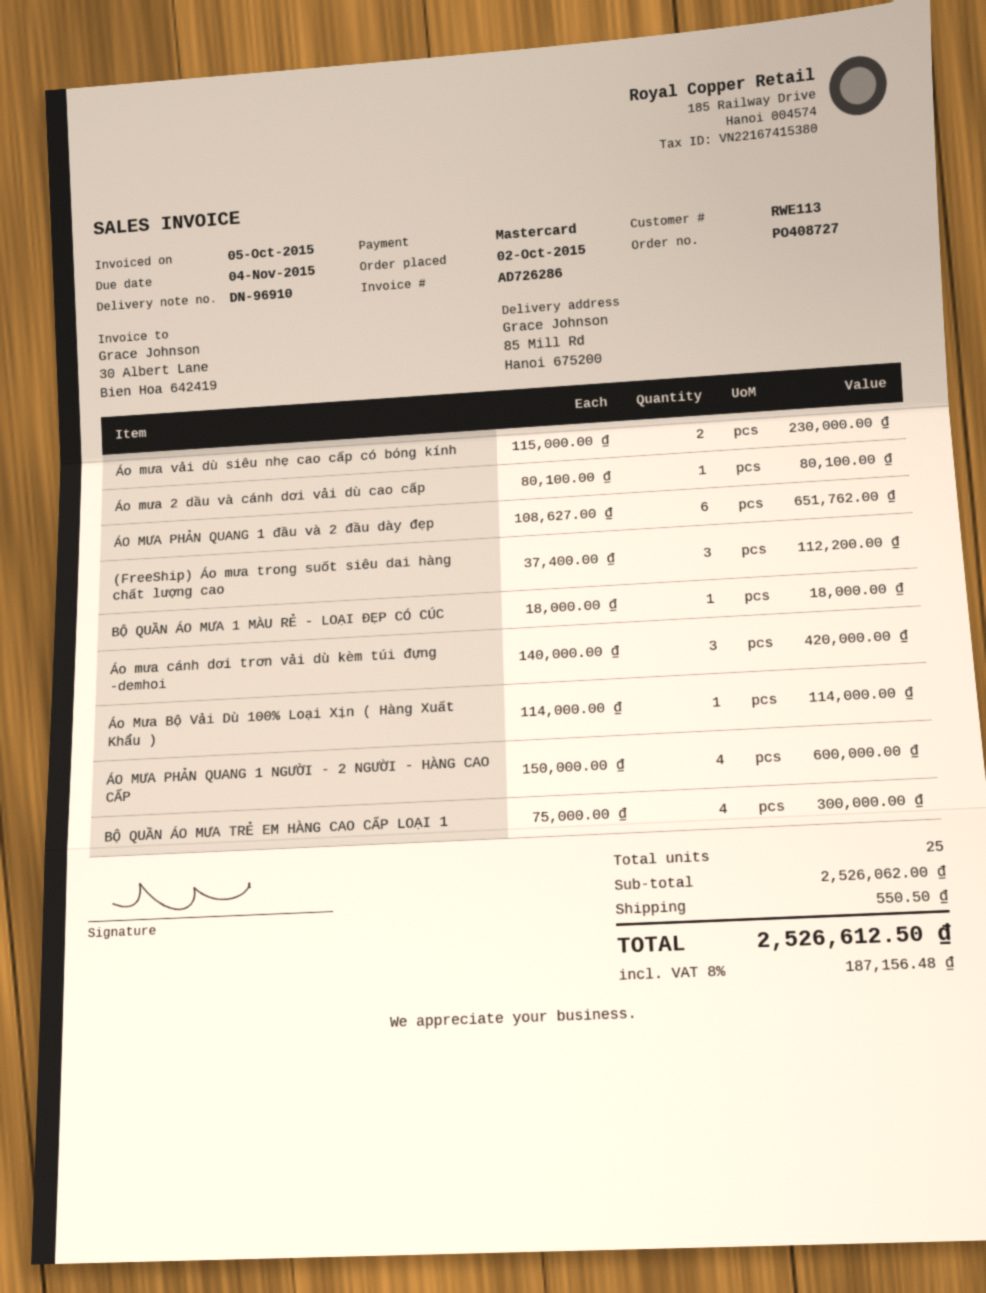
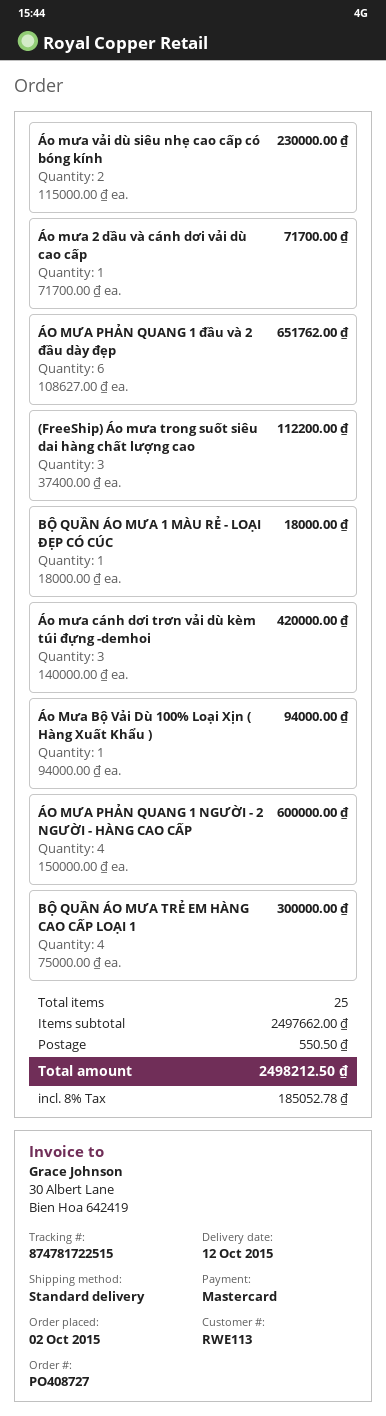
Áo mưa 2 dầu và cánh dơi vải dù cao cấp: 1 x 80100.00 = 80100.00 -> 1 x 71700.00 = 71700.00
Áo Mưa Bộ Vải Dù 100% Loại Xịn ( Hàng Xuất Khẩu ): 1 x 114000.00 = 114000.00 -> 1 x 94000.00 = 94000.00
subtotal: 2526062.00 -> 2497662.00
tax: 8% = 187156.48 -> 8% = 185052.78
total: 2526612.50 -> 2498212.50

